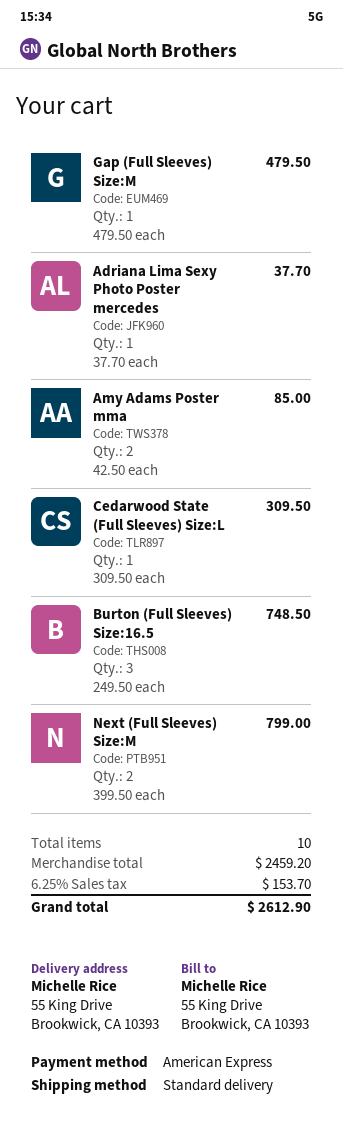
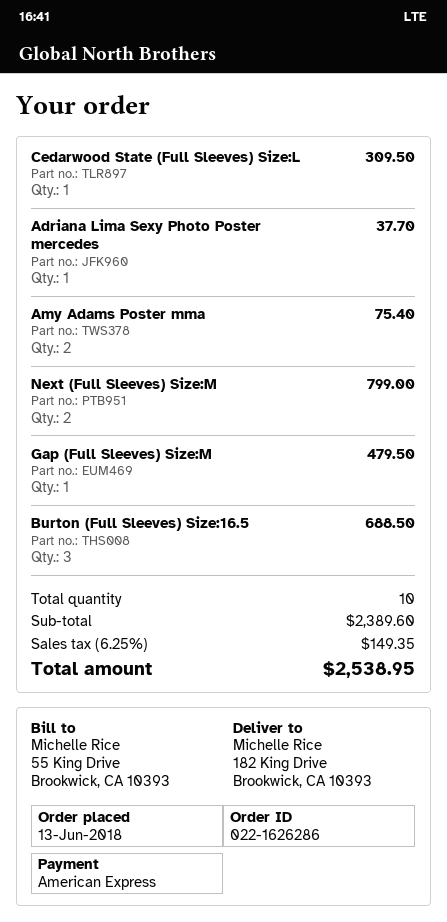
ship to: 55 King Drive, Brookwick, CA 10393 -> 182 King Drive, Brookwick, CA 10393
Amy Adams Poster mma: 2 for 85.00 -> 2 for 75.40
Burton (Full Sleeves) Size:16.5: 3 for 748.50 -> 3 for 688.50
subtotal: 2459.20 -> 2389.60
tax: 6.25% = 153.70 -> 6.25% = 149.35
total: 2612.90 -> 2538.95

